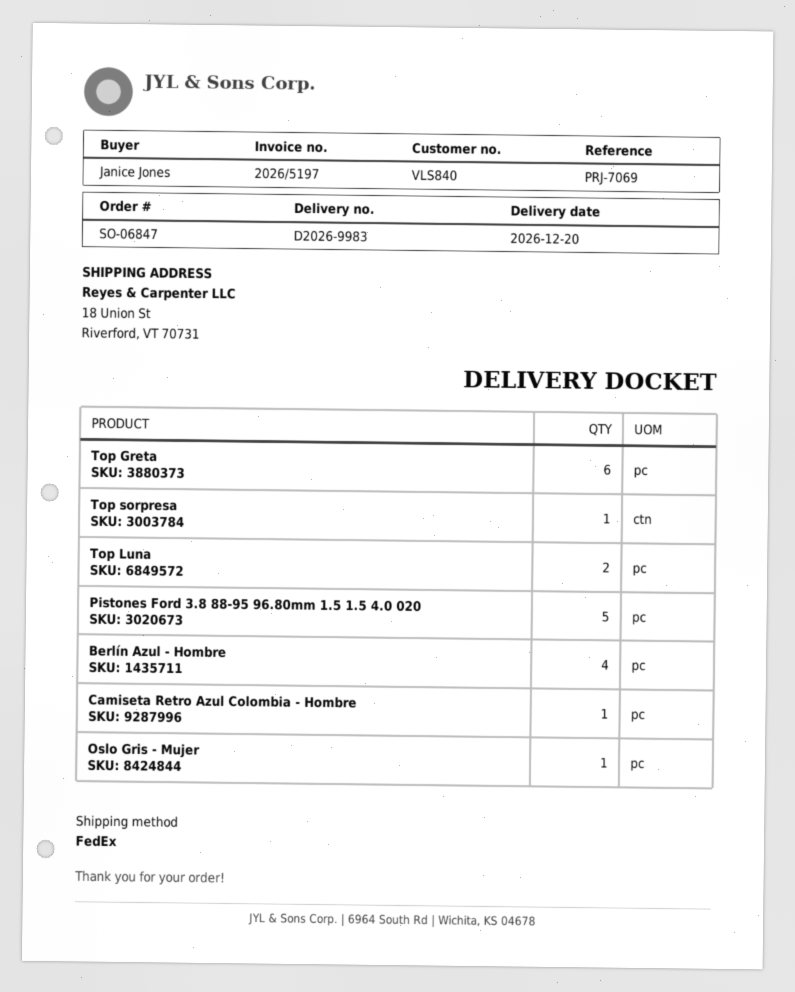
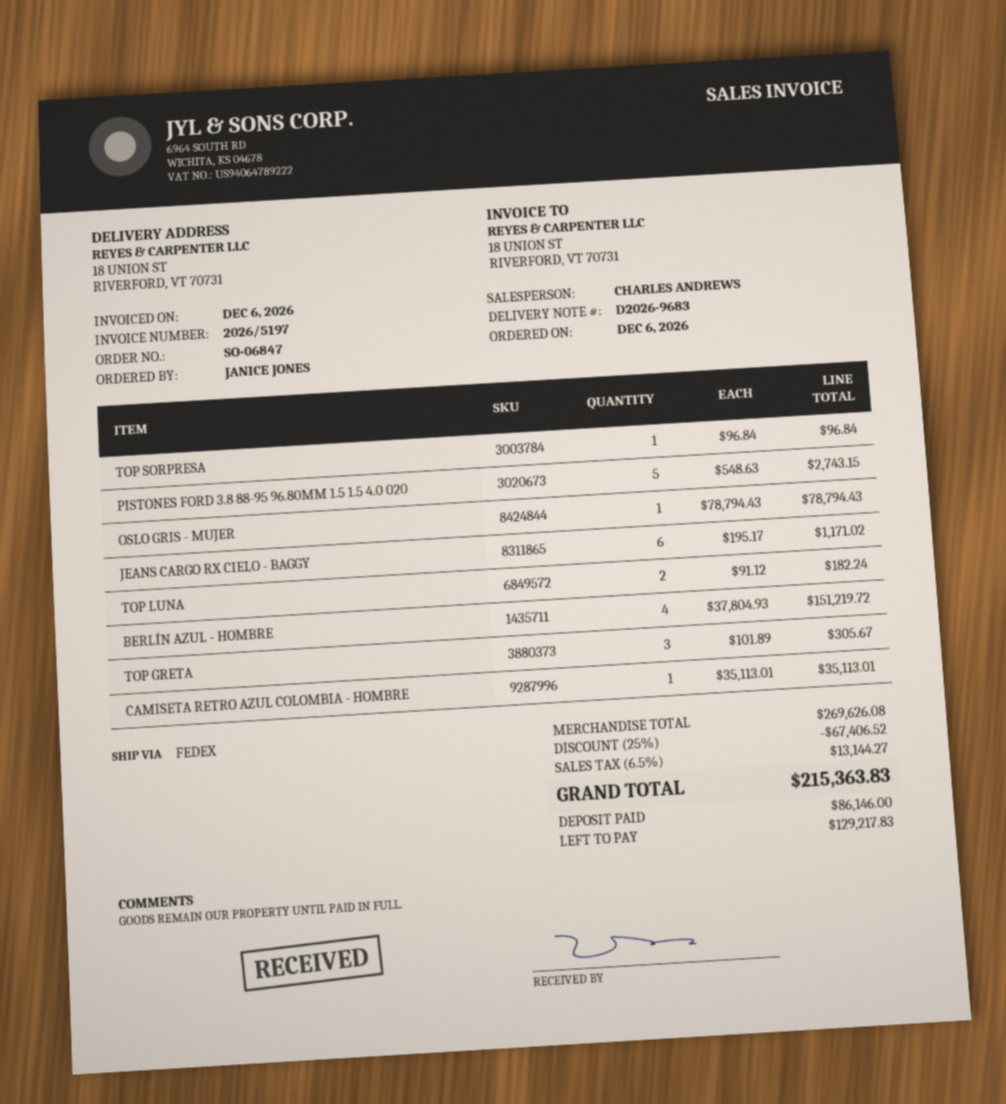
delivery note number: D2026-9983 -> D2026-9683
Top Greta: 6 -> 3
JEANS CARGO RX CIELO - BAGGY: none -> 6

